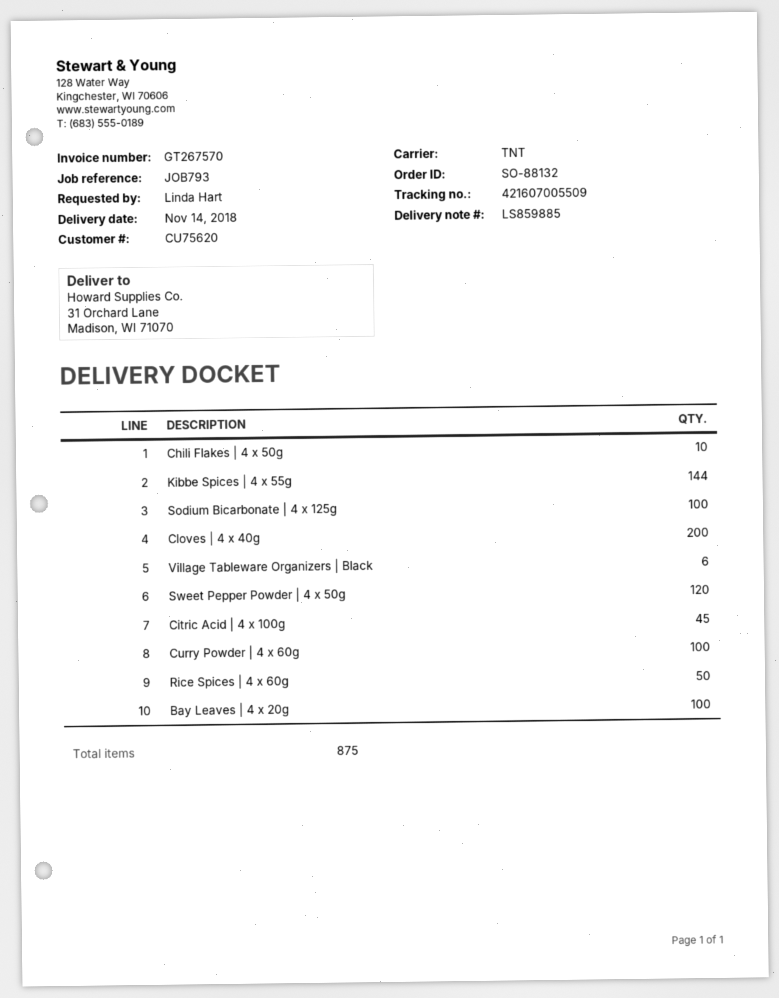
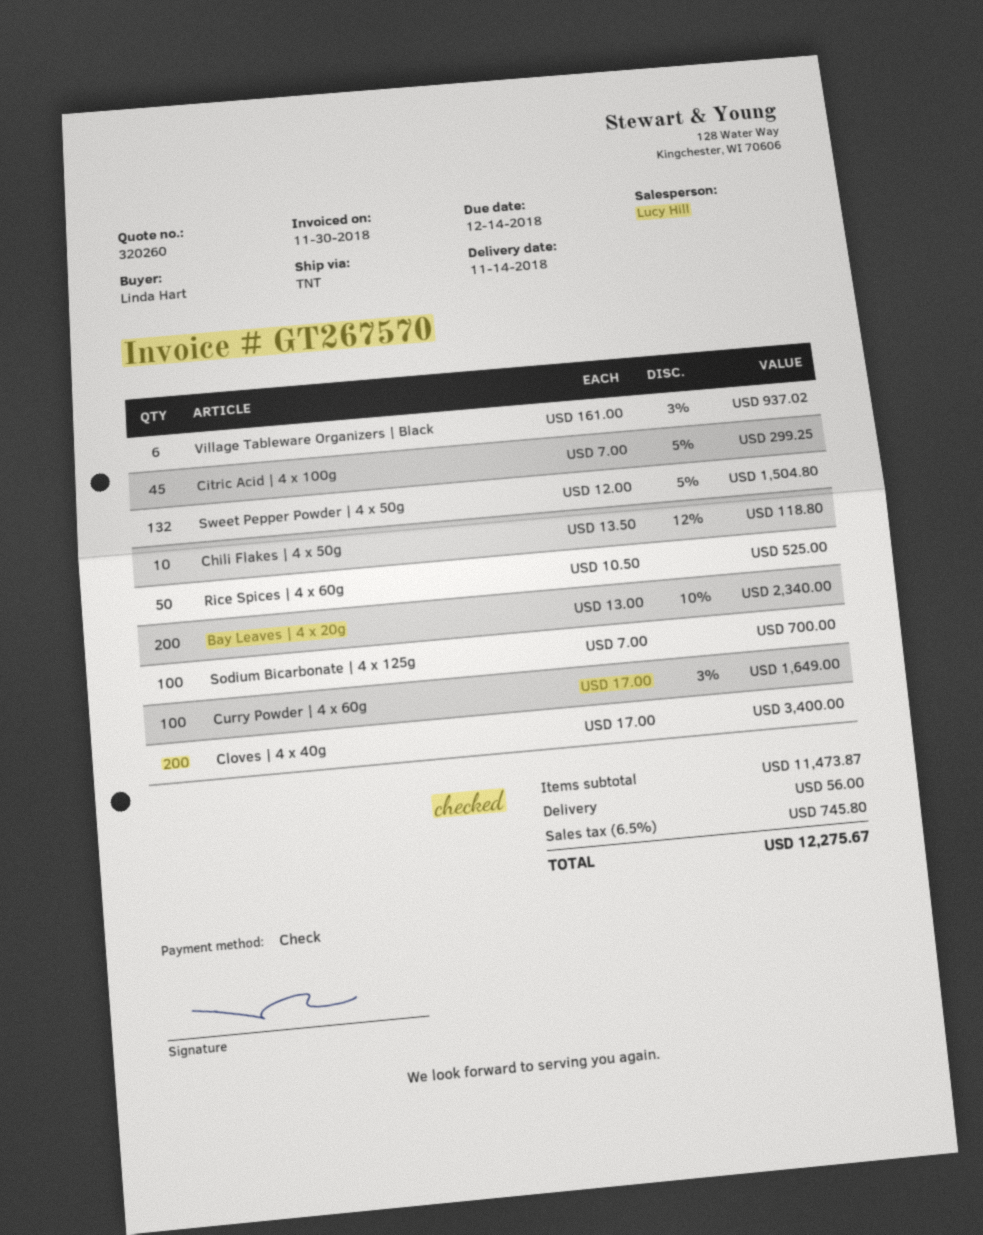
Kibbe Spices | 4 x 55g: 144 -> none
Sweet Pepper Powder | 4 x 50g: 120 -> 132
Bay Leaves | 4 x 20g: 100 -> 200

